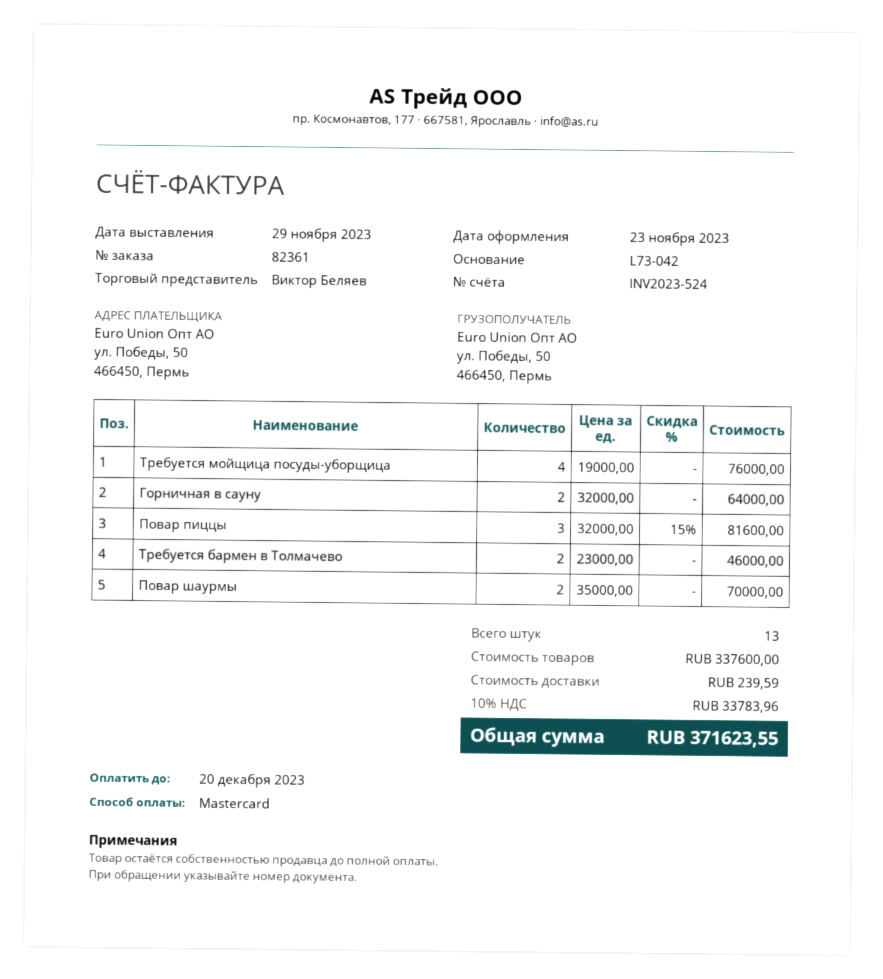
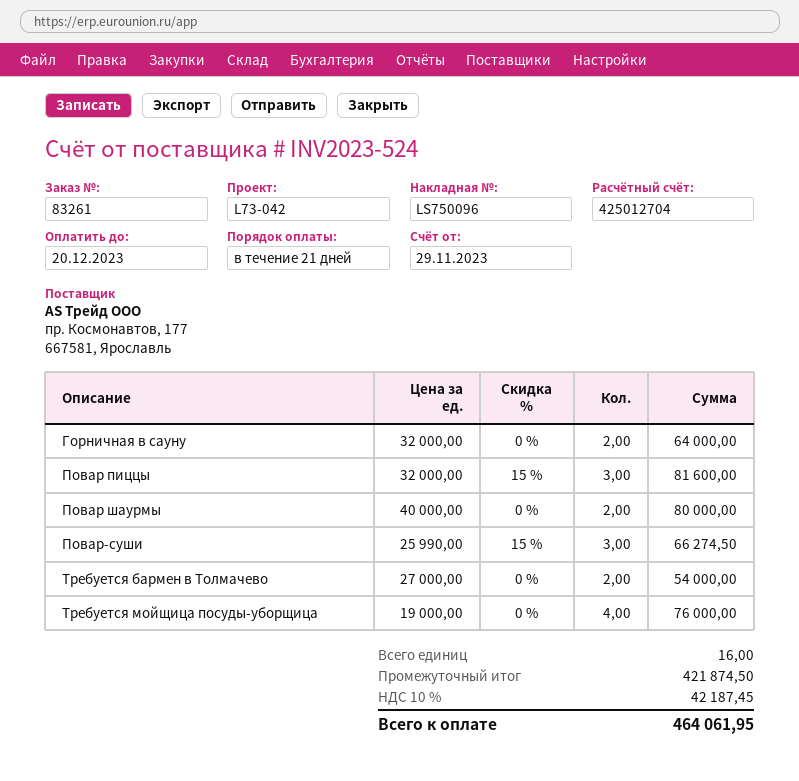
order number: 82361 -> 83261
Требуется бармен в Толмачево: 2 x 23000.00 = 46000.00 -> 2 x 27000.00 = 54000.00
Повар шаурмы: 2 x 35000.00 = 70000.00 -> 2 x 40000.00 = 80000.00
Повар-суши: none -> 3 x 25990.00 - 15% = 66274.50
total quantity: 13 -> 16
subtotal: 337600.00 -> 421874.50
shipping: 239.59 -> none
tax: 10% = 33783.96 -> 10% = 42187.45
total: 371623.55 -> 464061.95

